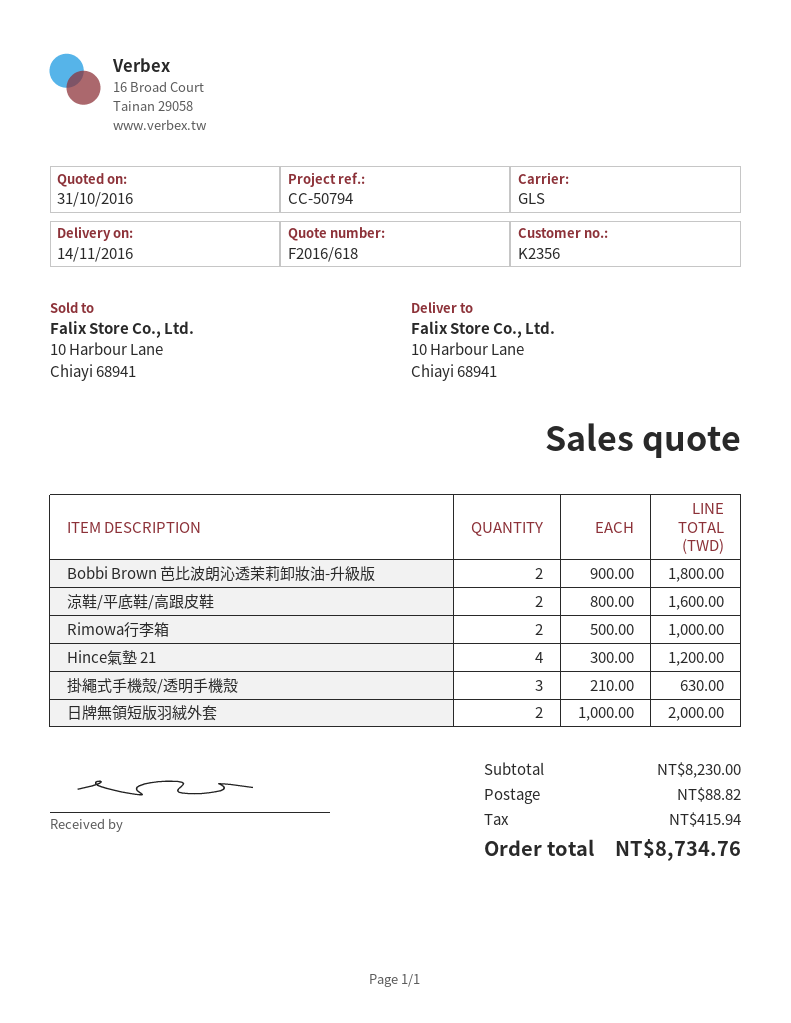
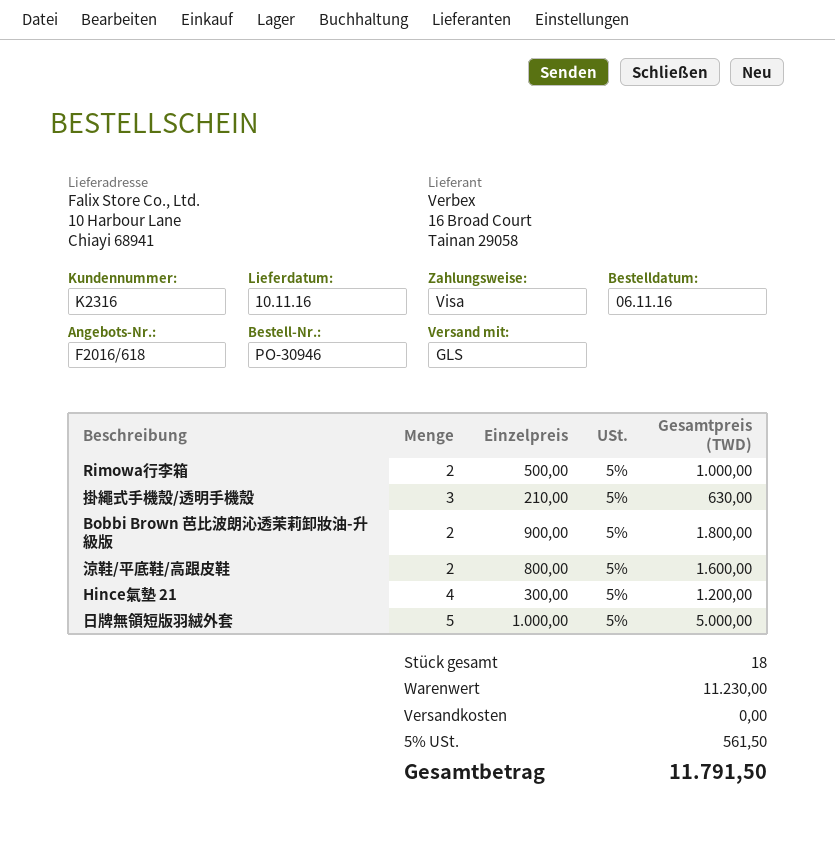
delivery date: 2016-11-14 -> 2016-11-10
customer number: K2356 -> K2316
日牌無領短版羽絨外套: 2 x 1000.00 = 2000.00 -> 5 x 1000.00 = 5000.00
subtotal: 8230.00 -> 11230.00
shipping: 88.82 -> 0.00
tax: 415.94 -> 561.50
total: 8734.76 -> 11791.50

